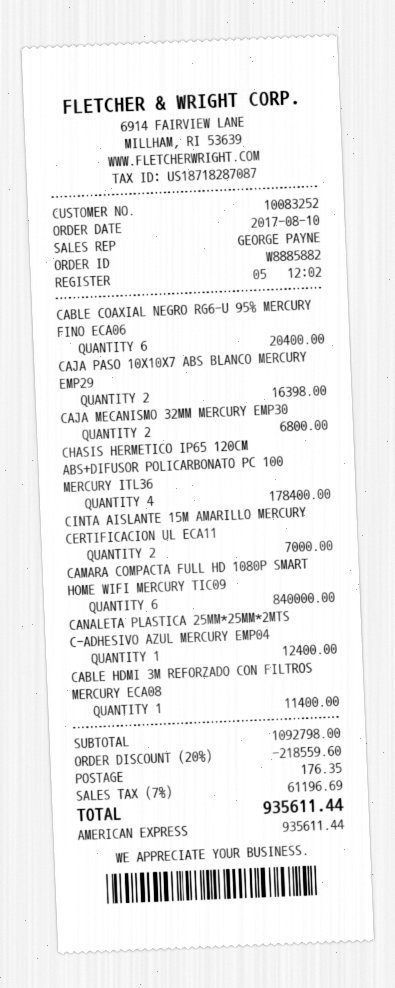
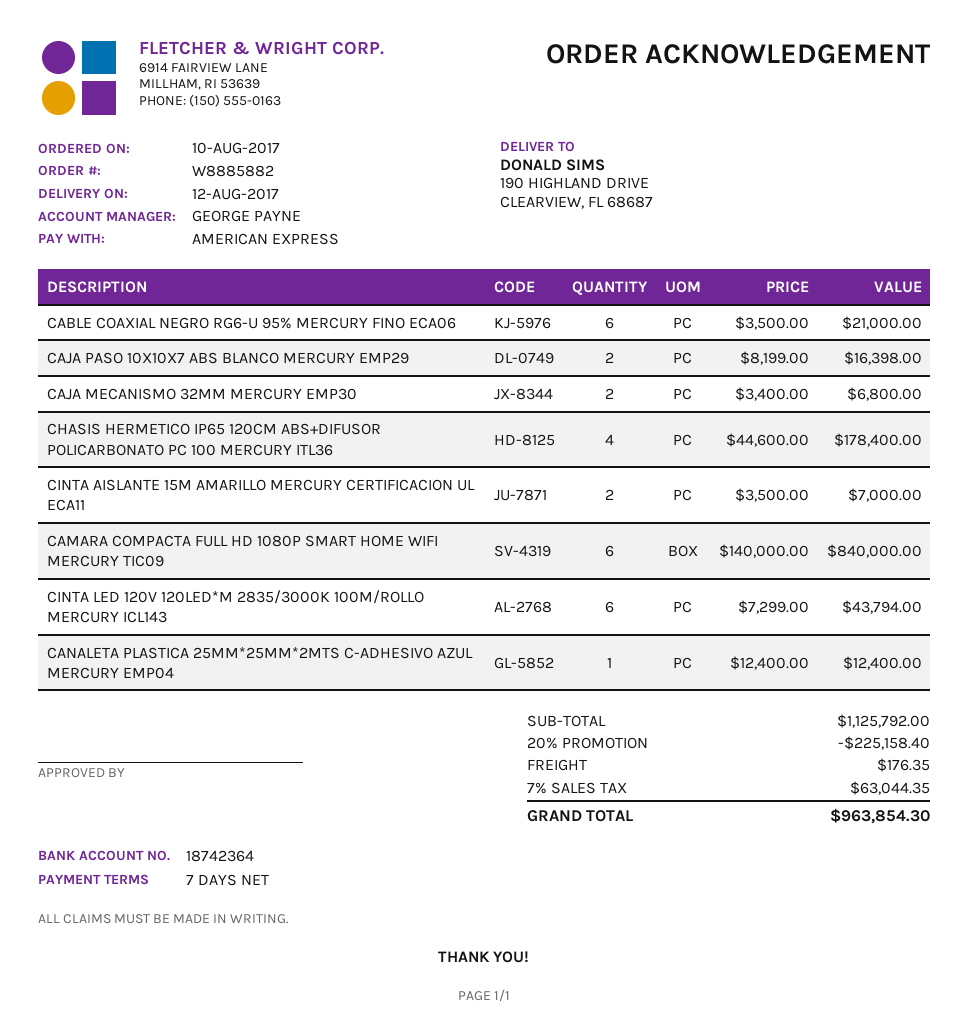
CABLE COAXIAL NEGRO RG6-U 95% MERCURY FINO ECA06: 6 for 20400.00 -> 6 for 21000.00
CABLE HDMI 3M REFORZADO CON FILTROS MERCURY ECA08: 1 for 11400.00 -> none
CINTA LED 120V 120LED*M 2835/3000K 100M/ROLLO MERCURY ICL143: none -> 6 for 43794.00
subtotal: 1092798.00 -> 1125792.00
discount: 20% = 218559.60 -> 20% = 225158.40
tax: 7% = 61196.69 -> 7% = 63044.35
total: 935611.44 -> 963854.30

